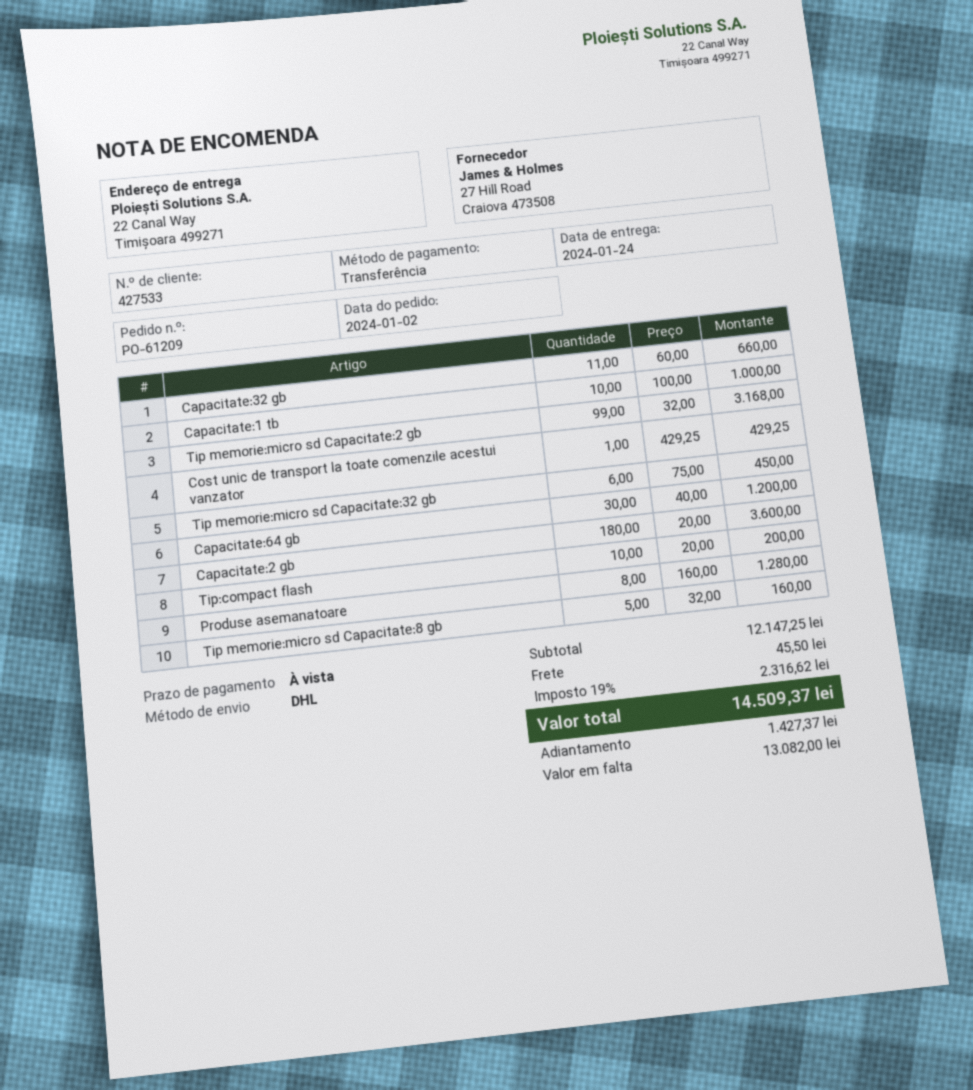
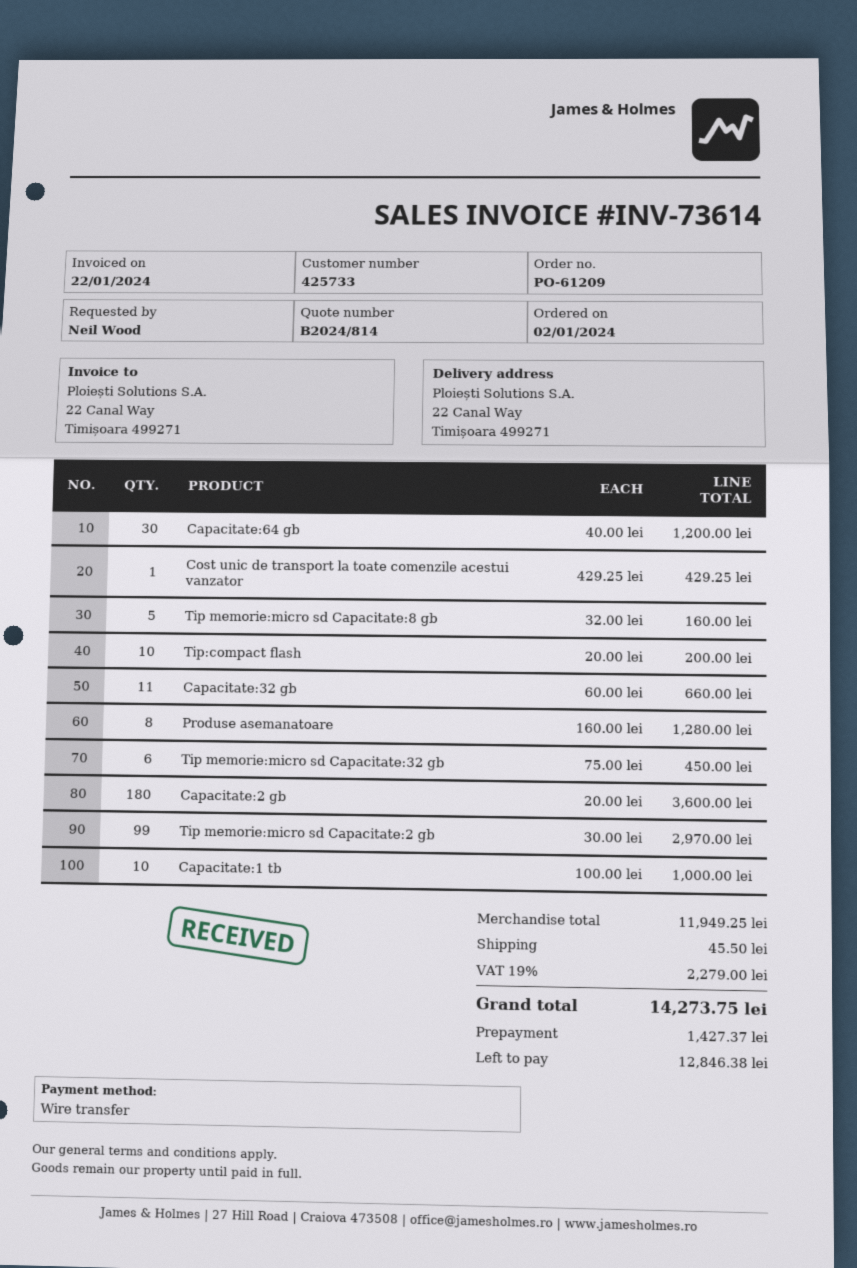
customer number: 427533 -> 425733
Tip memorie:micro sd Capacitate:2 gb: 99 x 32.00 = 3168.00 -> 99 x 30.00 = 2970.00
subtotal: 12147.25 -> 11949.25
tax: 19% = 2316.62 -> 19% = 2279.00
total: 14509.37 -> 14273.75
balance: 13082.00 -> 12846.38

